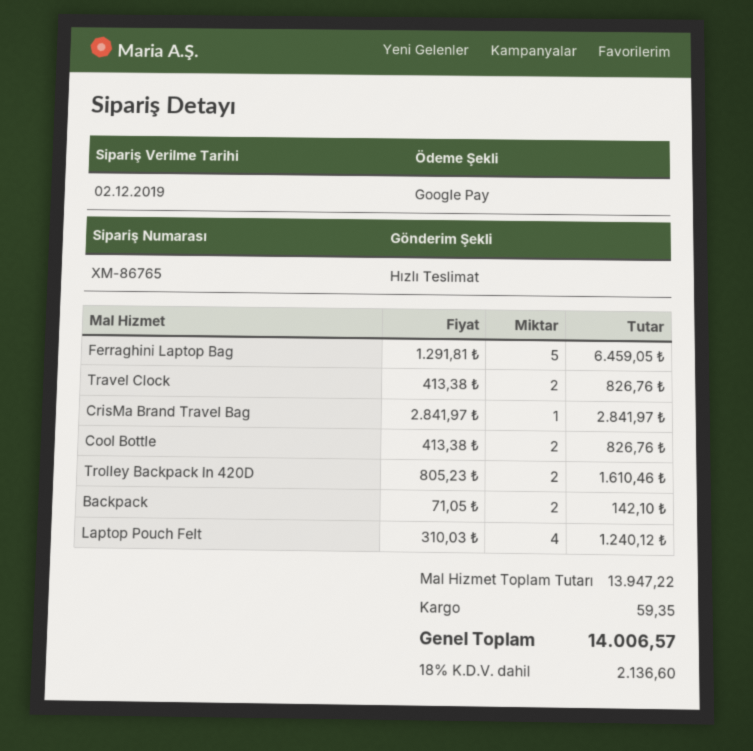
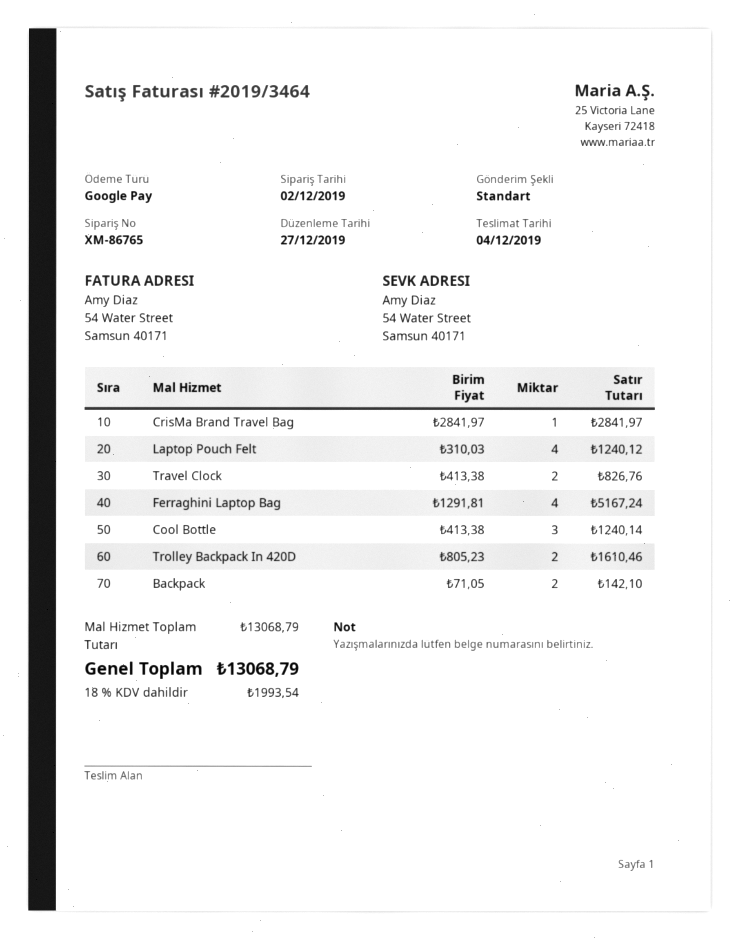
shipping method: express -> standard
Ferraghini Laptop Bag: 5 x 1291.81 = 6459.05 -> 4 x 1291.81 = 5167.24
Cool Bottle: 2 x 413.38 = 826.76 -> 3 x 413.38 = 1240.14
subtotal: 13947.22 -> 13068.79
shipping: 59.35 -> none
tax: 18% = 2136.60 -> 18% = 1993.54
total: 14006.57 -> 13068.79

